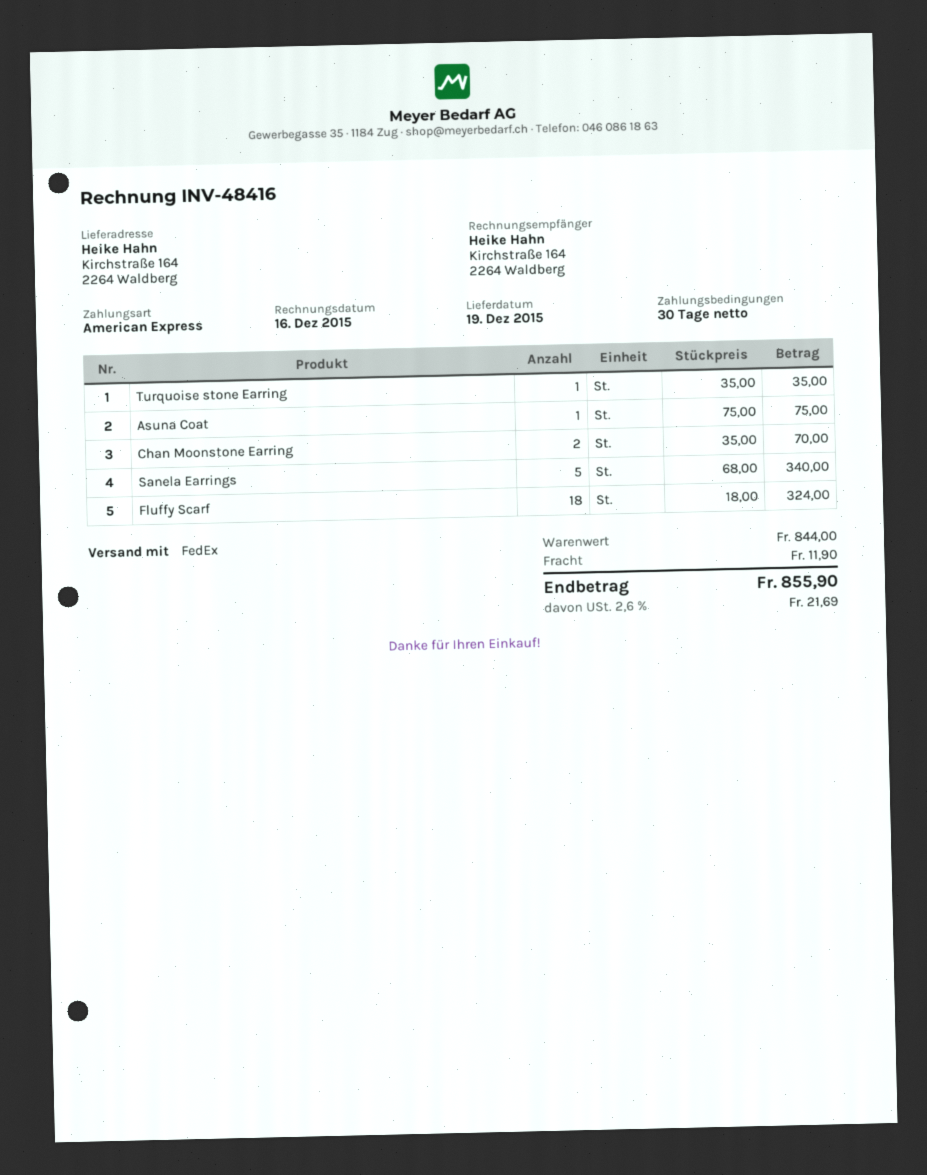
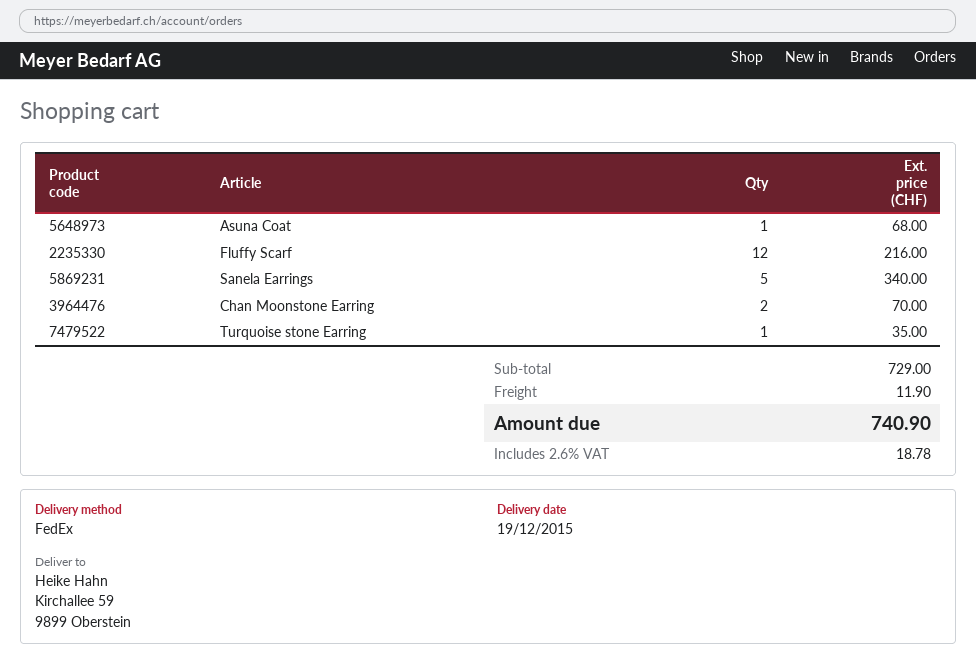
ship to: Kirchstraße 164, 2264 Waldberg -> Kirchallee 59, 9899 Oberstein
Asuna Coat: 1 for 75.00 -> 1 for 68.00
Fluffy Scarf: 18 for 324.00 -> 12 for 216.00
subtotal: 844.00 -> 729.00
tax: 2.6% = 21.69 -> 2.6% = 18.78
total: 855.90 -> 740.90

